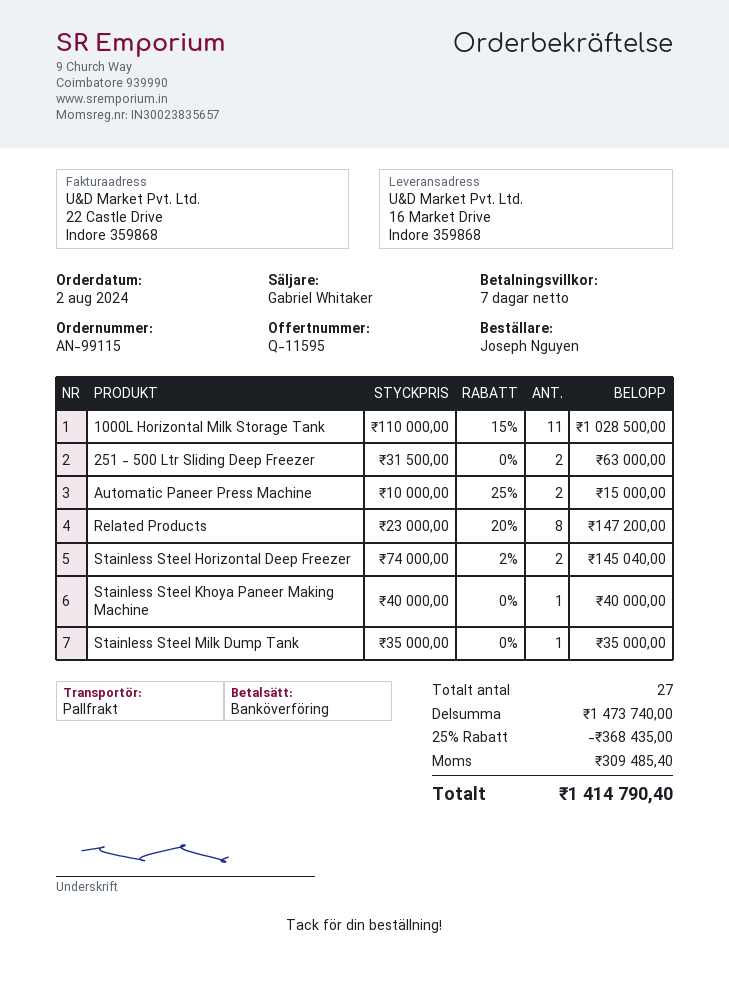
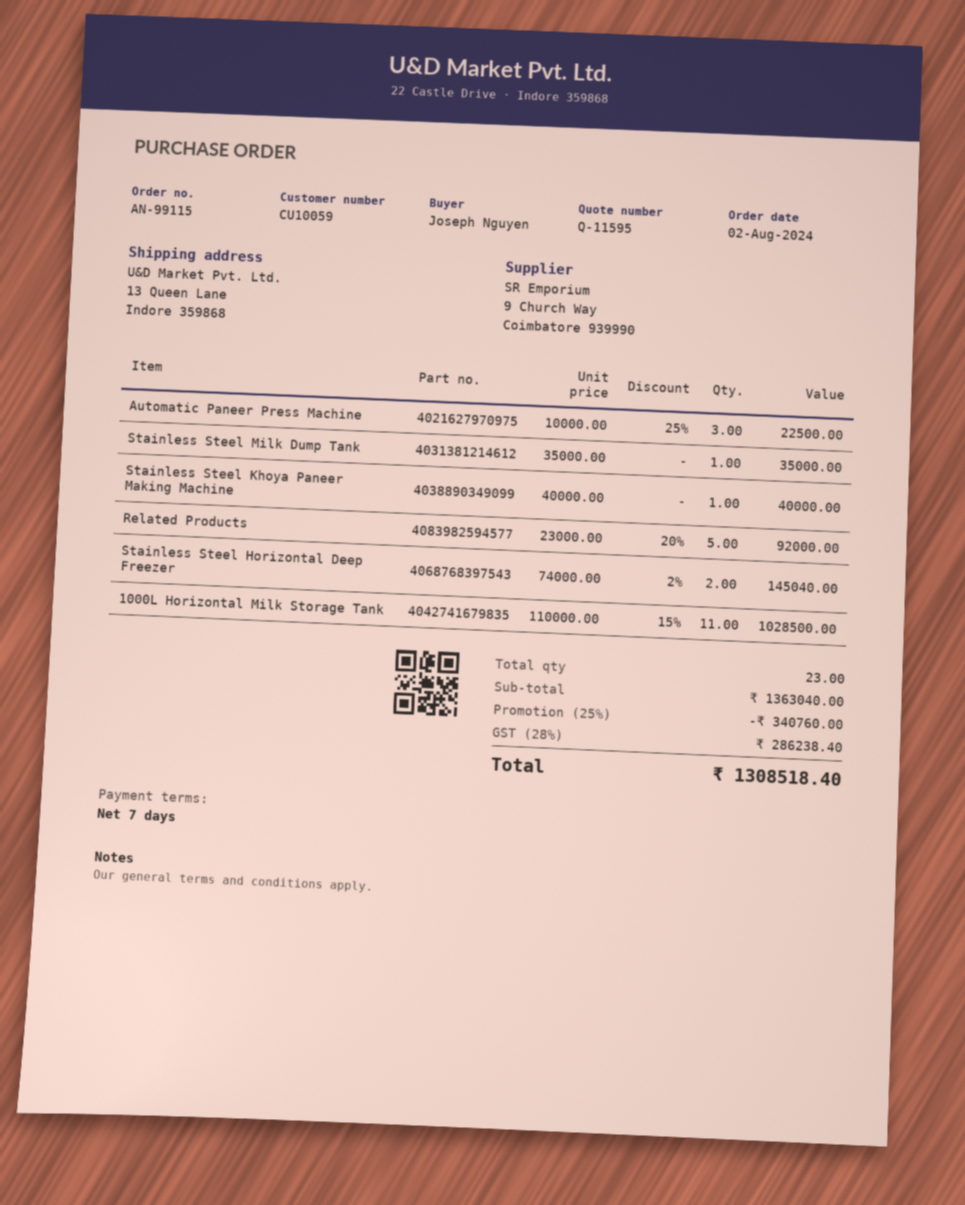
ship to: 16 Market Drive, Indore 359868 -> 13 Queen Lane, Indore 359868
251 - 500 Ltr Sliding Deep Freezer: 2 x 31500.00 = 63000.00 -> none
Automatic Paneer Press Machine: 2 x 10000.00 - 25% = 15000.00 -> 3 x 10000.00 - 25% = 22500.00
Related Products: 8 x 23000.00 - 20% = 147200.00 -> 5 x 23000.00 - 20% = 92000.00
total quantity: 27 -> 23
subtotal: 1473740.00 -> 1363040.00
discount: 25% = 368435.00 -> 25% = 340760.00
tax: 309485.40 -> 286238.40
total: 1414790.40 -> 1308518.40

